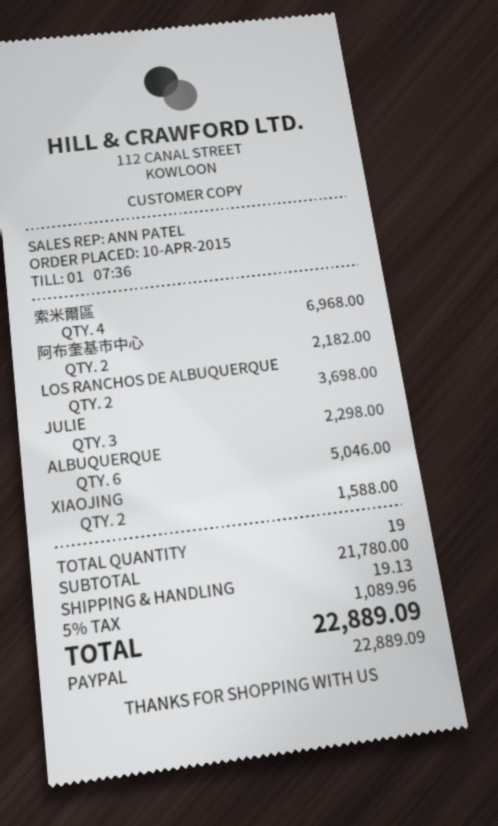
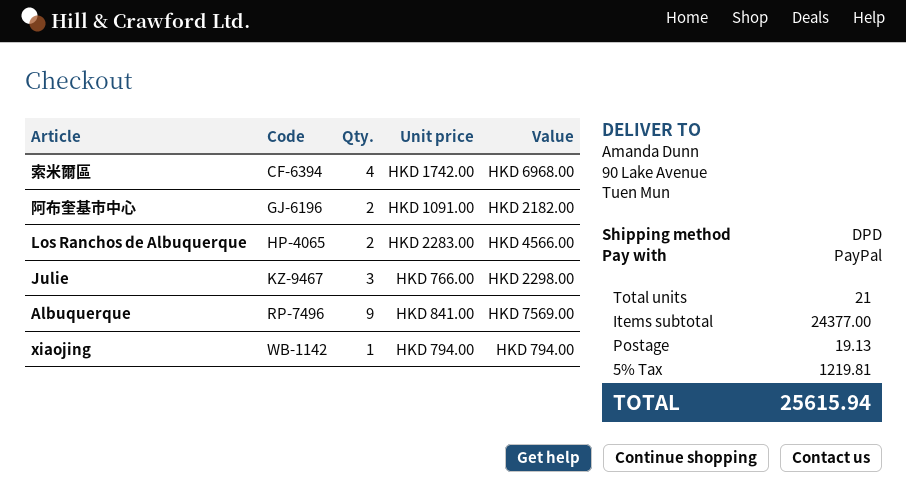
LOS RANCHOS DE ALBUQUERQUE: 2 for 3698.00 -> 2 for 4566.00
ALBUQUERQUE: 6 for 5046.00 -> 9 for 7569.00
XIAOJING: 2 for 1588.00 -> 1 for 794.00
total quantity: 19 -> 21
subtotal: 21780.00 -> 24377.00
tax: 5% = 1089.96 -> 5% = 1219.81
total: 22889.09 -> 25615.94

